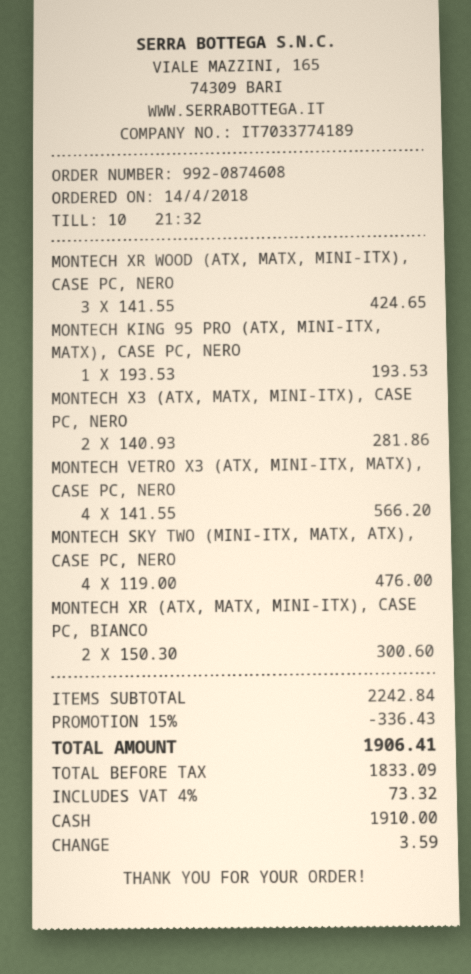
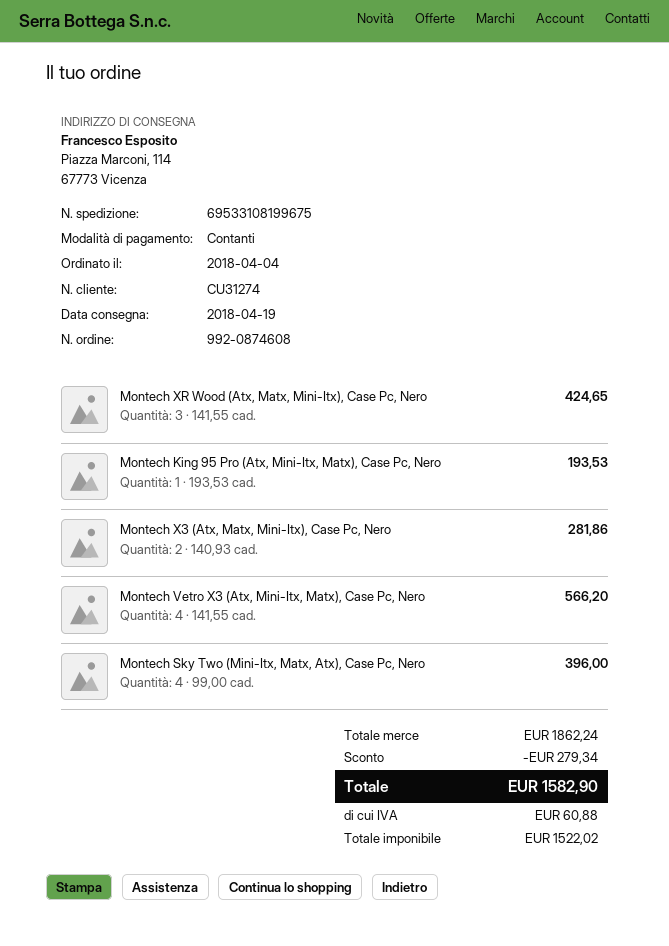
order date: 2018-04-14 -> 2018-04-04
MONTECH SKY TWO (MINI-ITX, MATX, ATX), CASE PC, NERO: 4 x 119.00 = 476.00 -> 4 x 99.00 = 396.00
MONTECH XR (ATX, MATX, MINI-ITX), CASE PC, BIANCO: 2 x 150.30 = 300.60 -> none
subtotal: 2242.84 -> 1862.24
discount: 336.43 -> 279.34
net: 1833.09 -> 1522.02
tax: 73.32 -> 60.88
total: 1906.41 -> 1582.90

